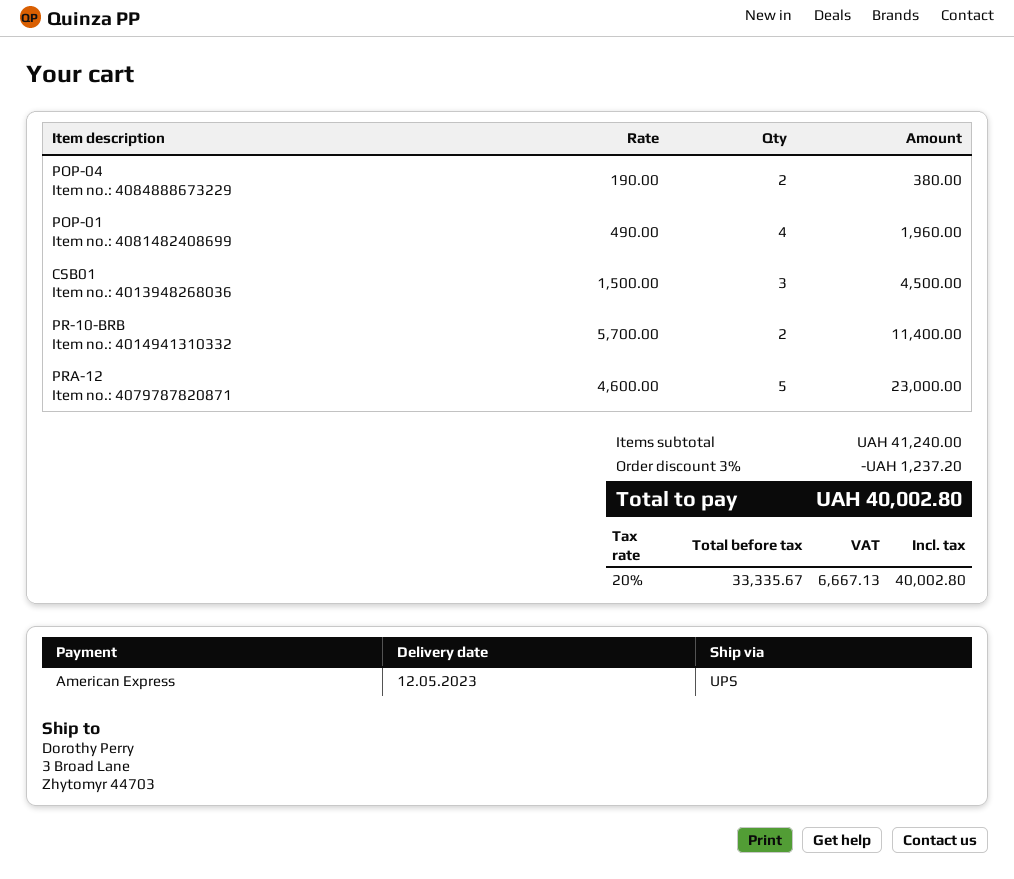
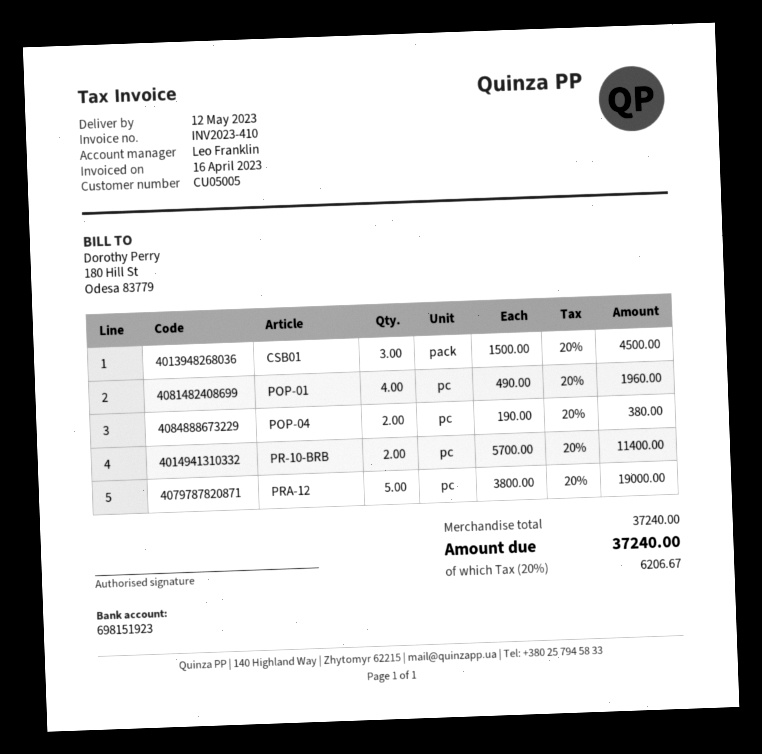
PRA-12: 5 x 4600.00 = 23000.00 -> 5 x 3800.00 = 19000.00
subtotal: 41240.00 -> 37240.00
discount: 3% = 1237.20 -> none
tax: 20% = 6667.13 -> 20% = 6206.67
total: 40002.80 -> 37240.00

